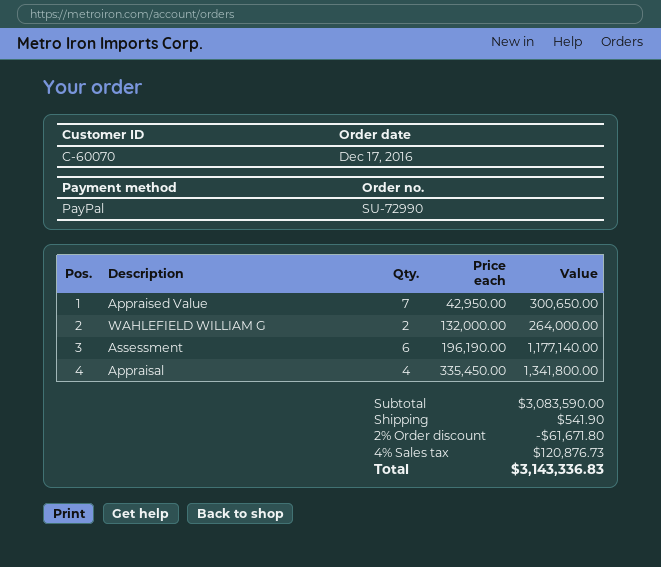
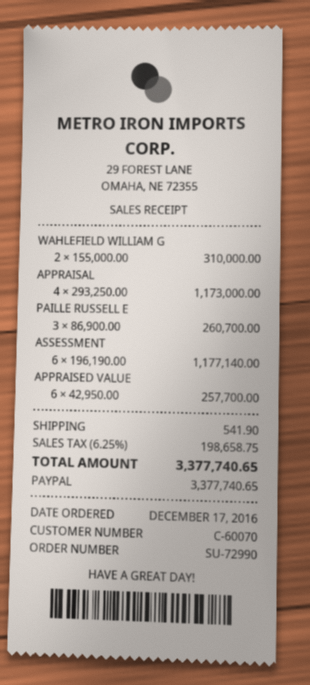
Appraised Value: 7 x 42950.00 = 300650.00 -> 6 x 42950.00 = 257700.00
WAHLEFIELD WILLIAM G: 2 x 132000.00 = 264000.00 -> 2 x 155000.00 = 310000.00
Appraisal: 4 x 335450.00 = 1341800.00 -> 4 x 293250.00 = 1173000.00
PAILLE RUSSELL E: none -> 3 x 86900.00 = 260700.00
discount: 2% = 61671.80 -> none
tax: 4% = 120876.73 -> 6.25% = 198658.75
total: 3143336.83 -> 3377740.65

